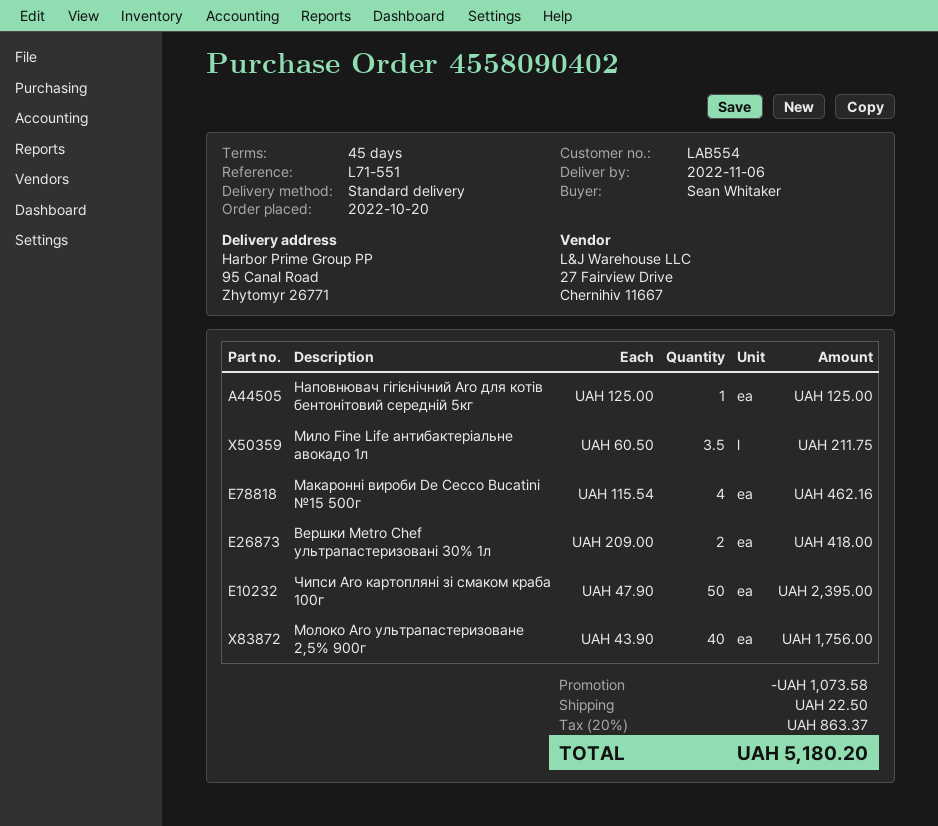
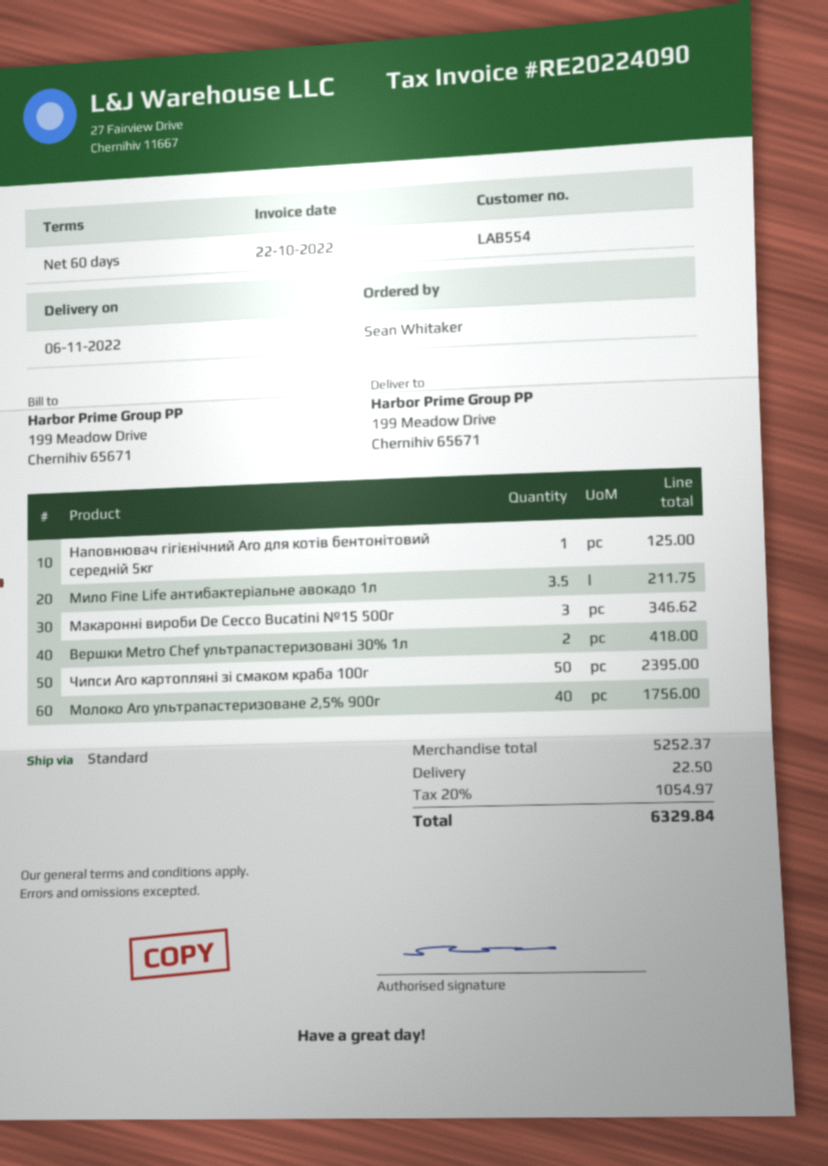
payment terms: 45 days -> 60 days
ship to: 95 Canal Road, Zhytomyr 26771 -> 199 Meadow Drive, Chernihiv 65671
Макаронні вироби De Cecco Bucatini №15 500г: 4 for 462.16 -> 3 for 346.62
discount: 1073.58 -> none
tax: 20% = 863.37 -> 20% = 1054.97
total: 5180.20 -> 6329.84

